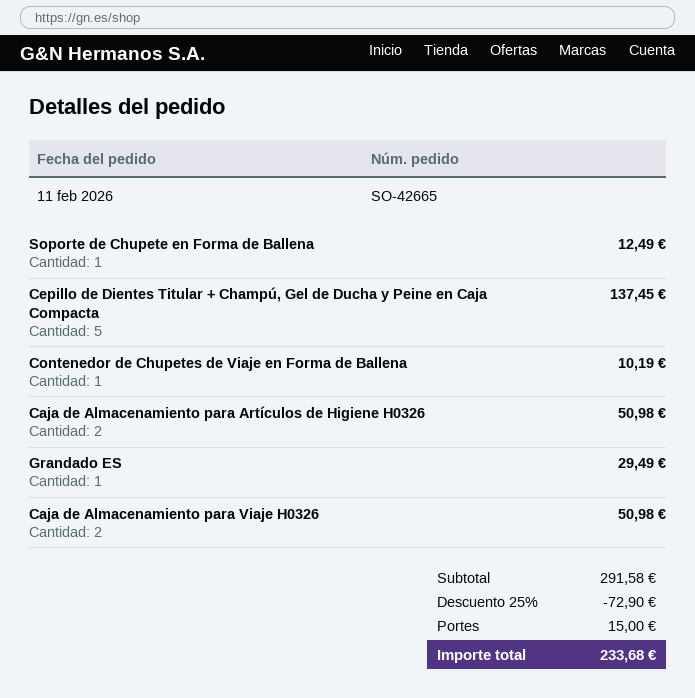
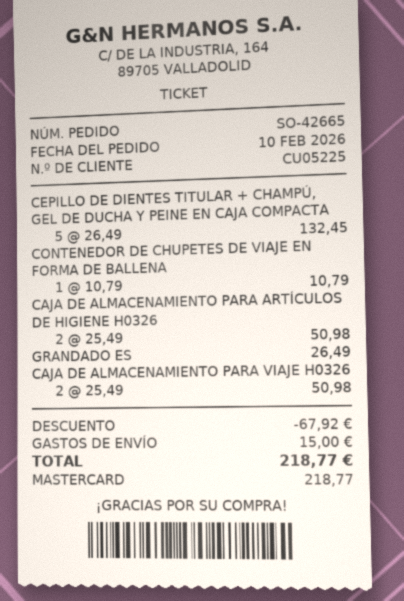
order date: 2026-02-11 -> 2026-02-10
Soporte de Chupete en Forma de Ballena: 1 for 12.49 -> none
Cepillo de Dientes Titular + Champú, Gel de Ducha y Peine en Caja Compacta: 5 for 137.45 -> 5 for 132.45
Contenedor de Chupetes de Viaje en Forma de Ballena: 1 for 10.19 -> 1 for 10.79
Grandado ES: 1 for 29.49 -> 1 for 26.49
discount: 72.90 -> 67.92
total: 233.68 -> 218.77

